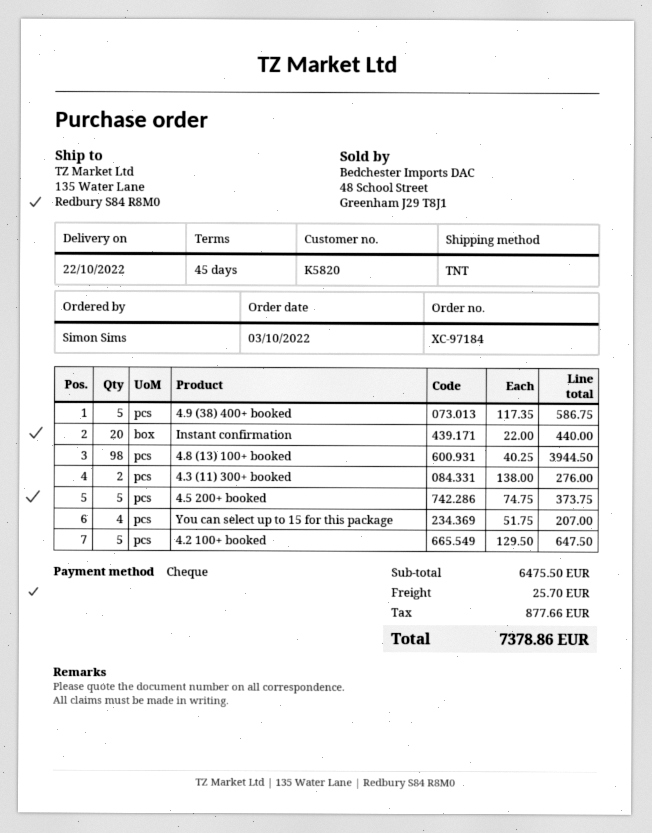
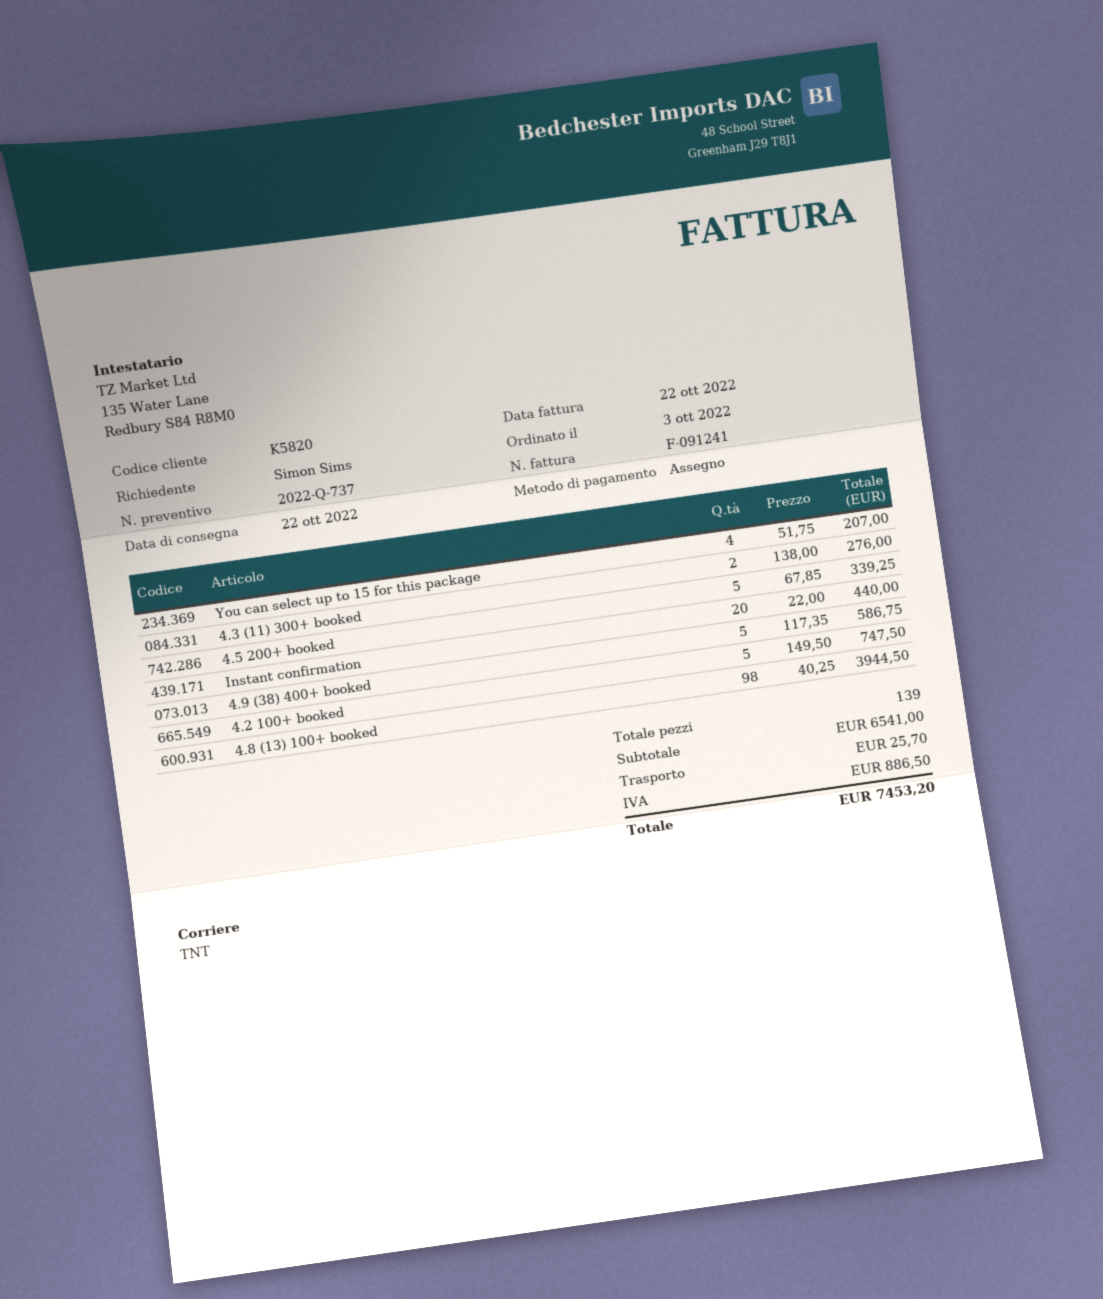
4.5 200+ booked: 5 x 74.75 = 373.75 -> 5 x 67.85 = 339.25
4.2 100+ booked: 5 x 129.50 = 647.50 -> 5 x 149.50 = 747.50
subtotal: 6475.50 -> 6541.00
tax: 877.66 -> 886.50
total: 7378.86 -> 7453.20

